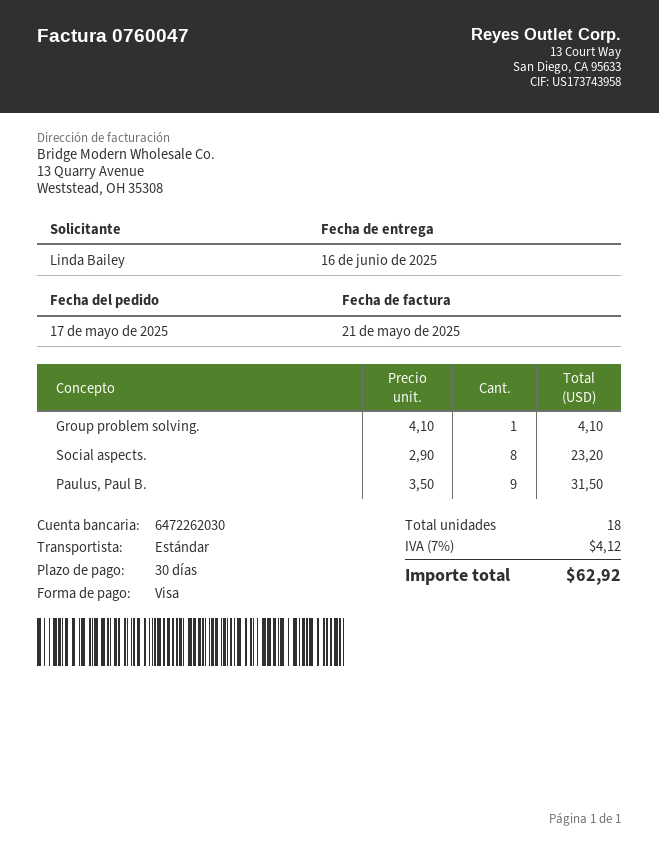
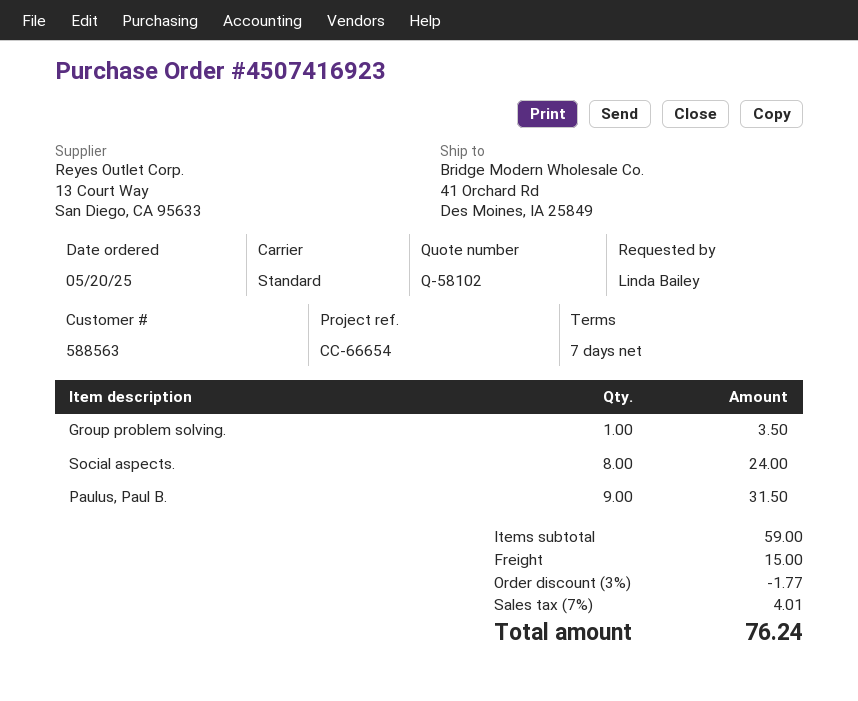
order date: 2025-05-17 -> 2025-05-20
payment terms: 30 days -> 7 days
Group problem solving.: 1 for 4.10 -> 1 for 3.50
Social aspects.: 8 for 23.20 -> 8 for 24.00
discount: none -> 3% = 1.77
shipping: none -> 15.00
tax: 7% = 4.12 -> 7% = 4.01
total: 62.92 -> 76.24

